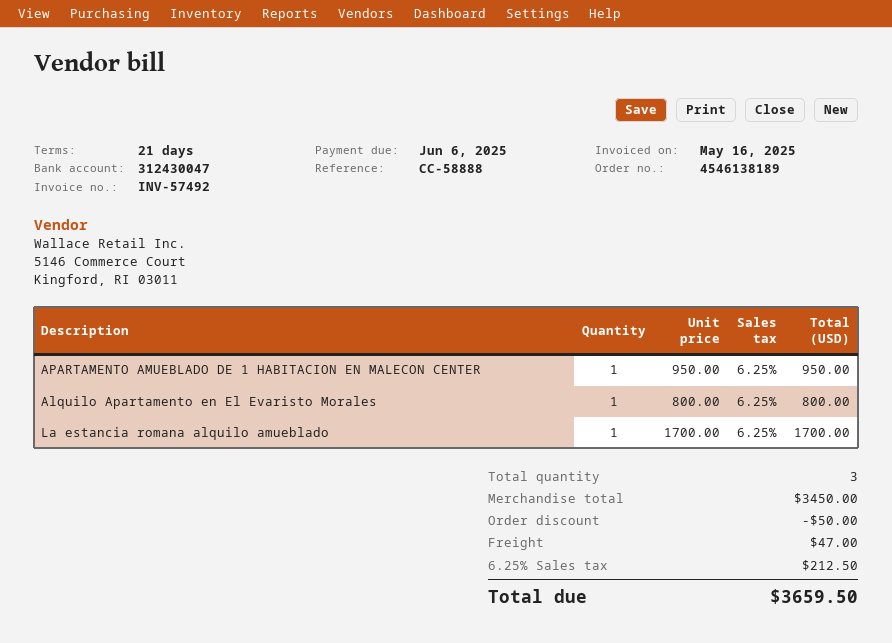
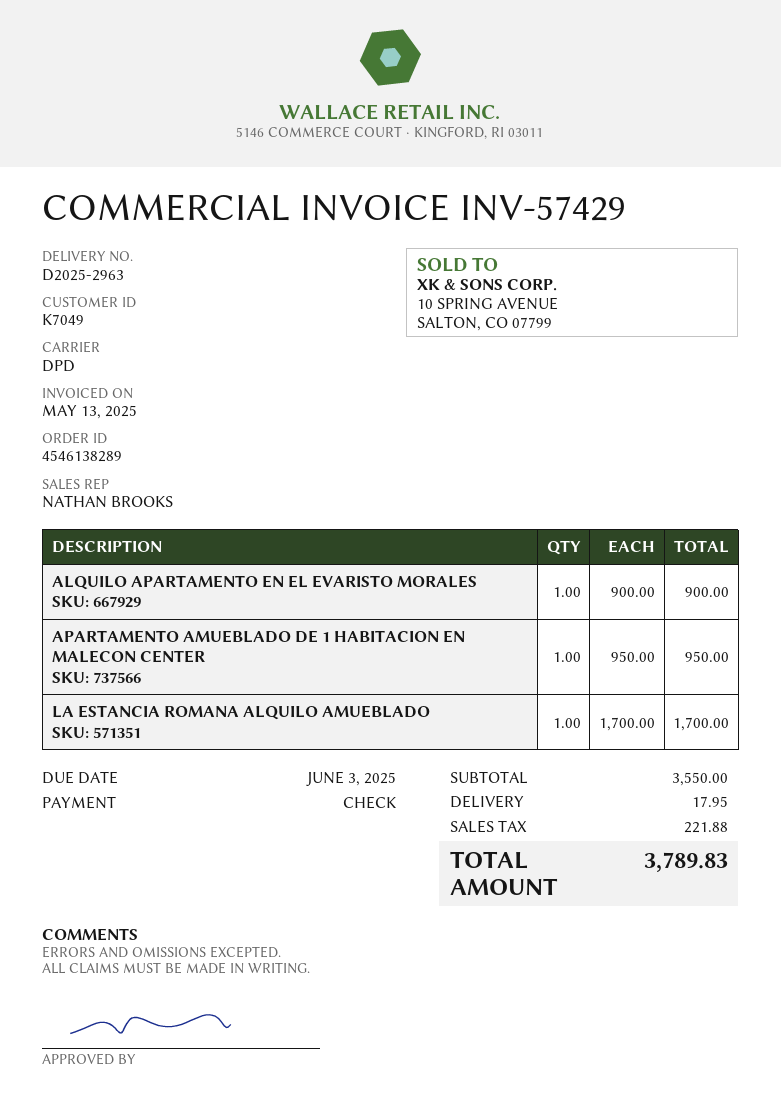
order number: 4546138189 -> 4546138289
invoice number: INV-57492 -> INV-57429
invoice date: 2025-05-16 -> 2025-05-13
due date: 2025-06-06 -> 2025-06-03
Alquilo Apartamento en El Evaristo Morales: 1 x 800.00 = 800.00 -> 1 x 900.00 = 900.00
subtotal: 3450.00 -> 3550.00
discount: 50.00 -> none
shipping: 47.00 -> 17.95
tax: 212.50 -> 221.88
total: 3659.50 -> 3789.83

